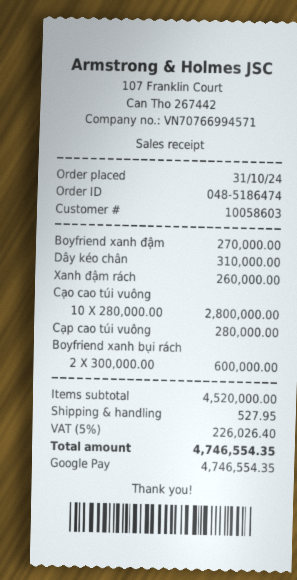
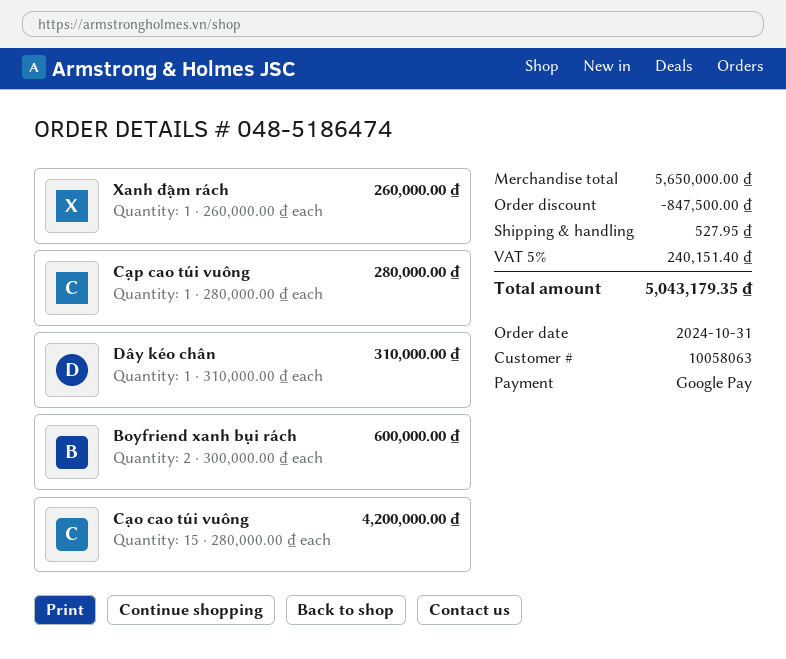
customer number: 10058603 -> 10058063
Boyfriend xanh đậm: 1 x 270000.00 = 270000.00 -> none
Cạo cao túi vuông: 10 x 280000.00 = 2800000.00 -> 15 x 280000.00 = 4200000.00
subtotal: 4520000.00 -> 5650000.00
discount: none -> 847500.00
tax: 5% = 226026.40 -> 5% = 240151.40
total: 4746554.35 -> 5043179.35

